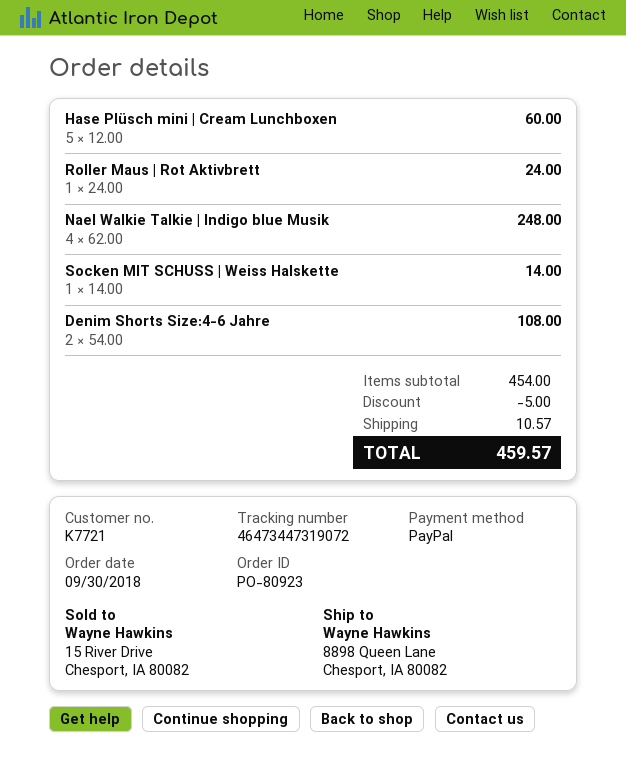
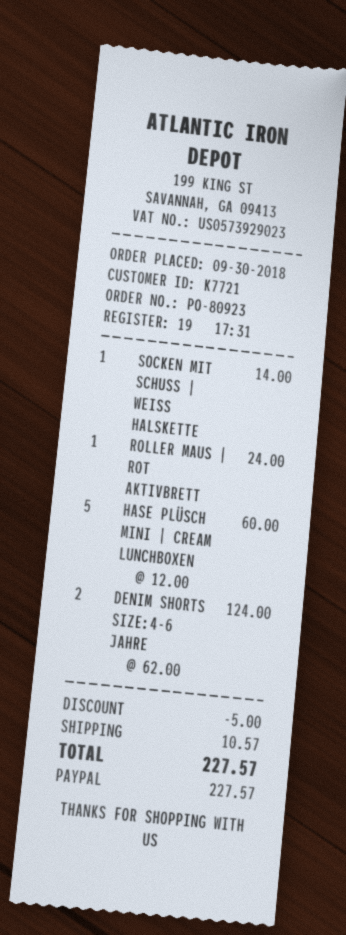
Nael Walkie Talkie | Indigo blue Musik: 4 x 62.00 = 248.00 -> none
Denim Shorts Size:4-6 Jahre: 2 x 54.00 = 108.00 -> 2 x 62.00 = 124.00
total: 459.57 -> 227.57

